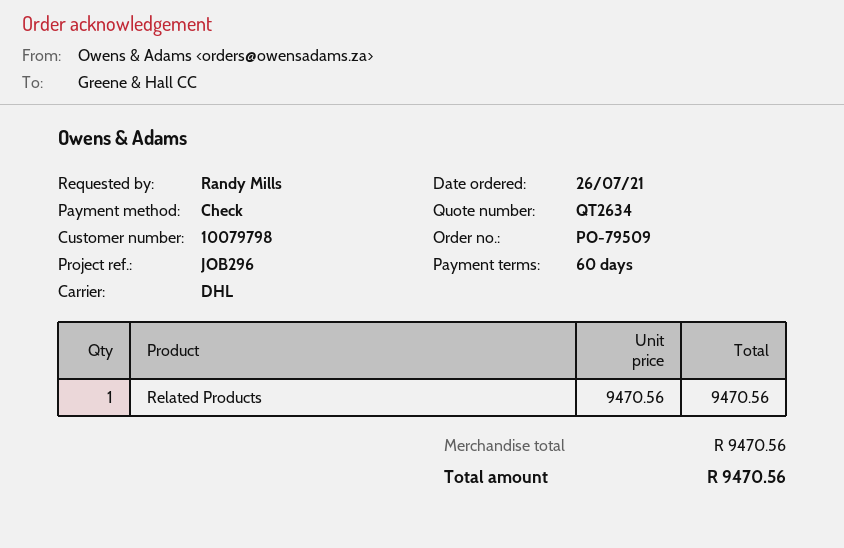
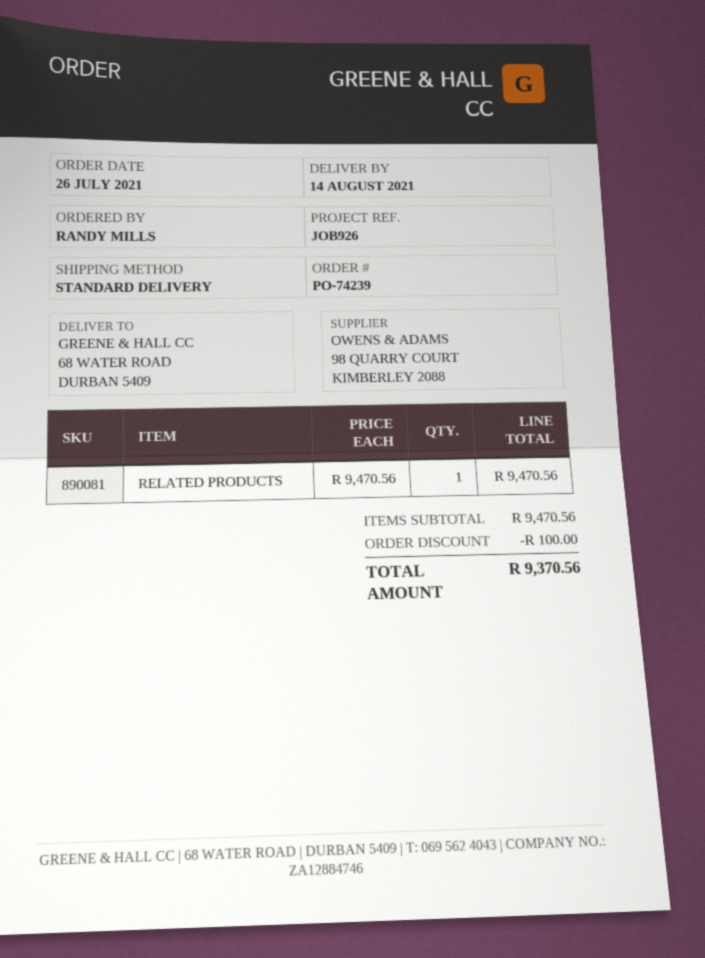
order number: PO-79509 -> PO-74239
reference: JOB296 -> JOB926
shipping method: DHL -> standard
discount: none -> 100.00
total: 9470.56 -> 9370.56

